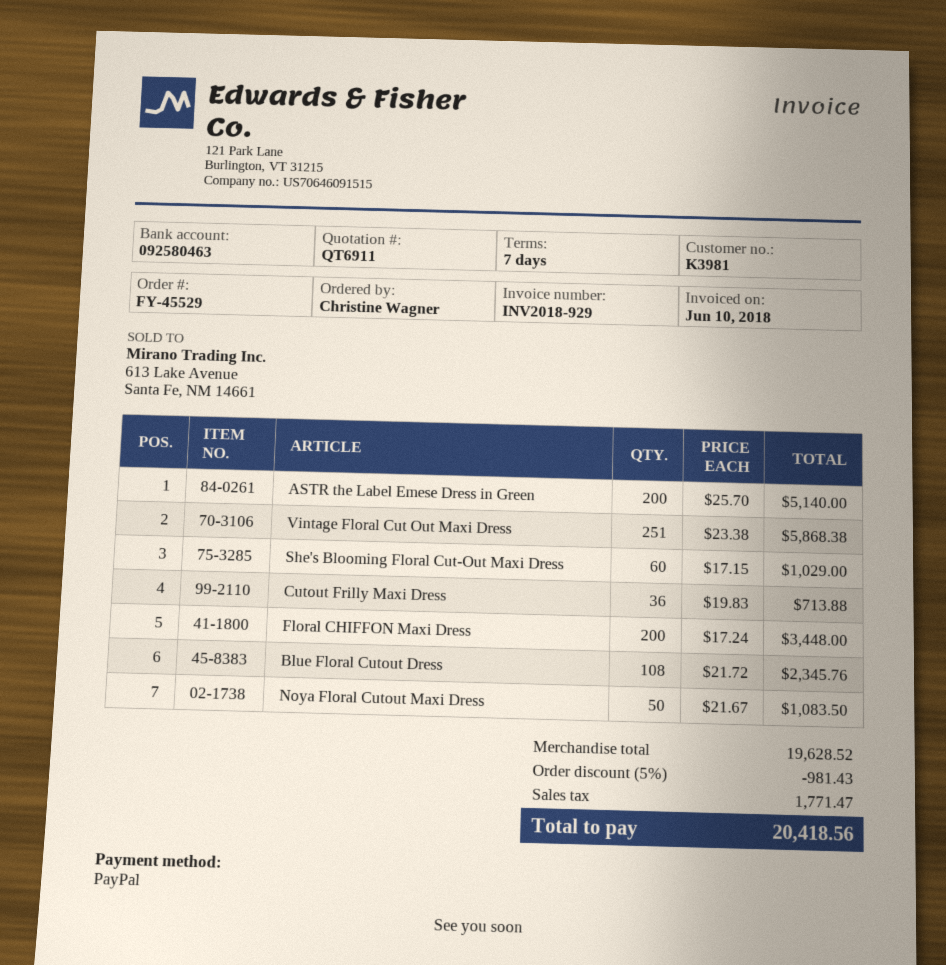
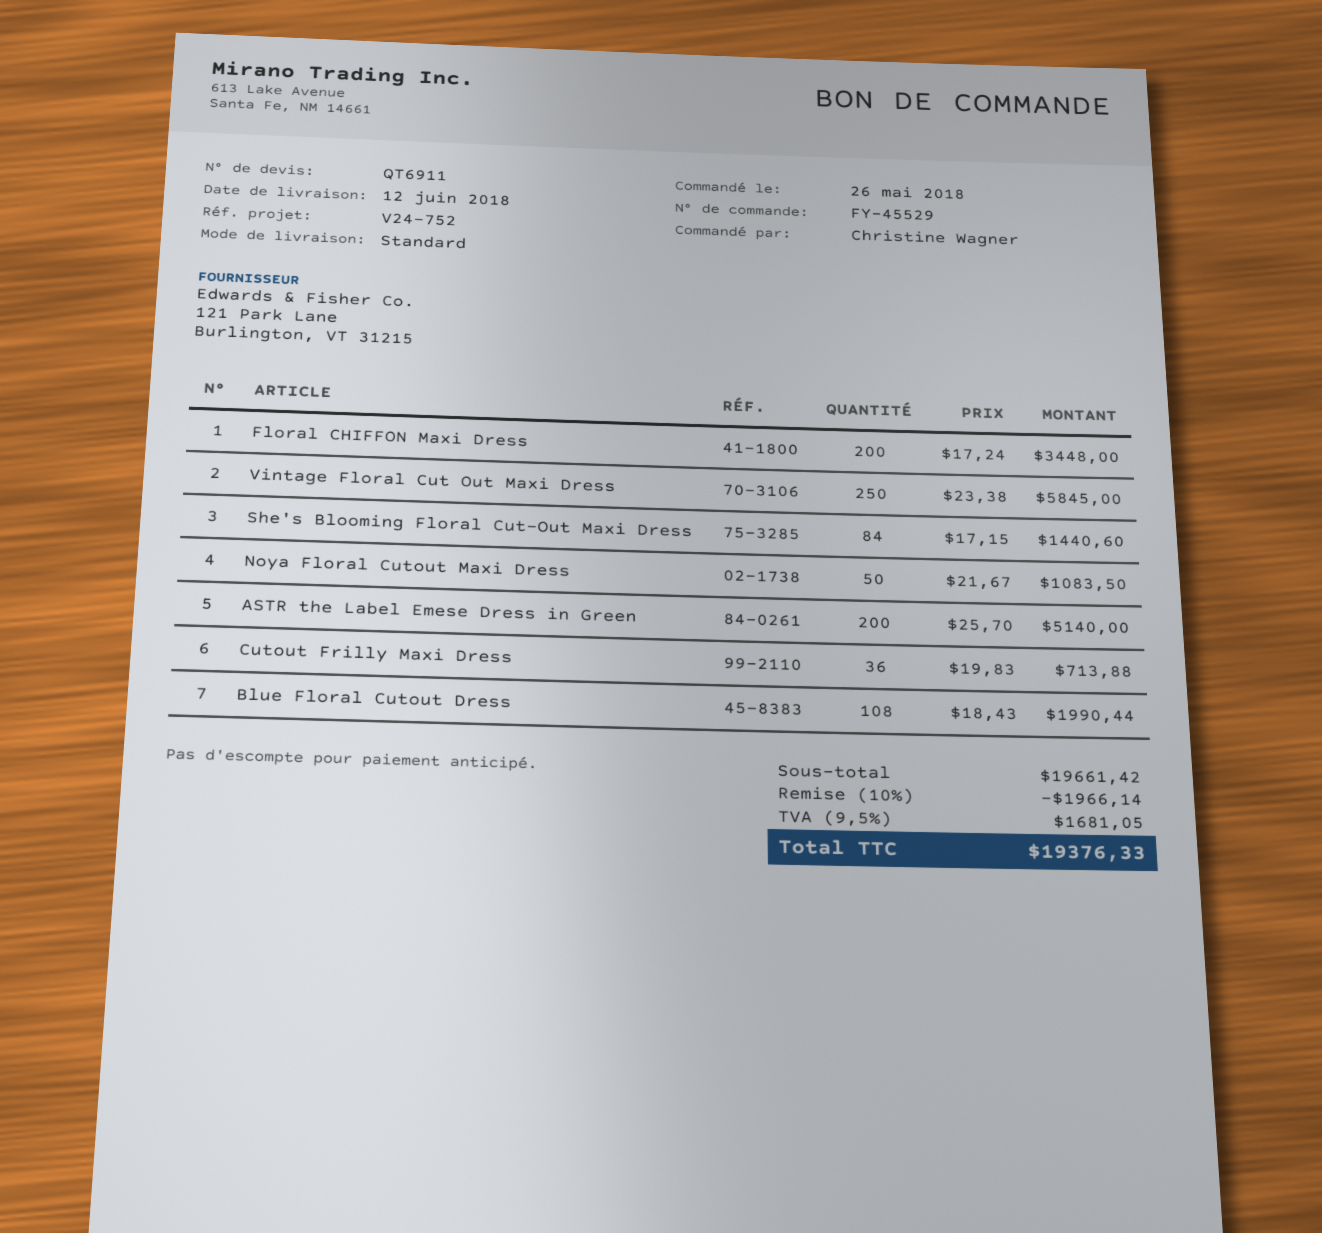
Vintage Floral Cut Out Maxi Dress: 251 x 23.38 = 5868.38 -> 250 x 23.38 = 5845.00
She's Blooming Floral Cut-Out Maxi Dress: 60 x 17.15 = 1029.00 -> 84 x 17.15 = 1440.60
Blue Floral Cutout Dress: 108 x 21.72 = 2345.76 -> 108 x 18.43 = 1990.44
subtotal: 19628.52 -> 19661.42
discount: 5% = 981.43 -> 10% = 1966.14
tax: 1771.47 -> 1681.05
total: 20418.56 -> 19376.33

